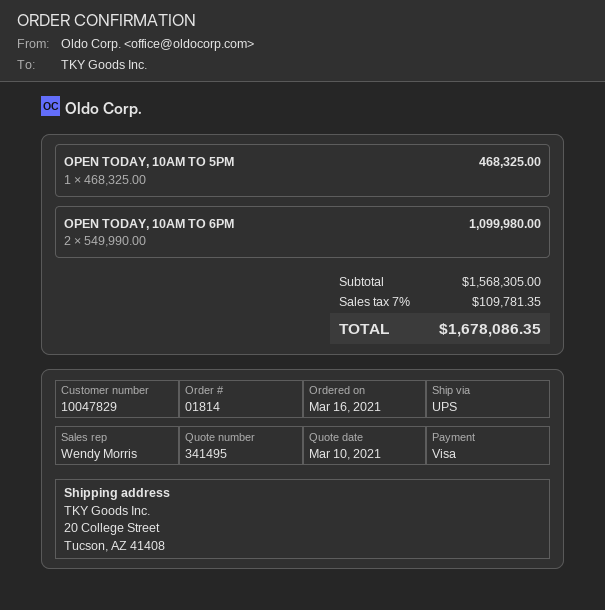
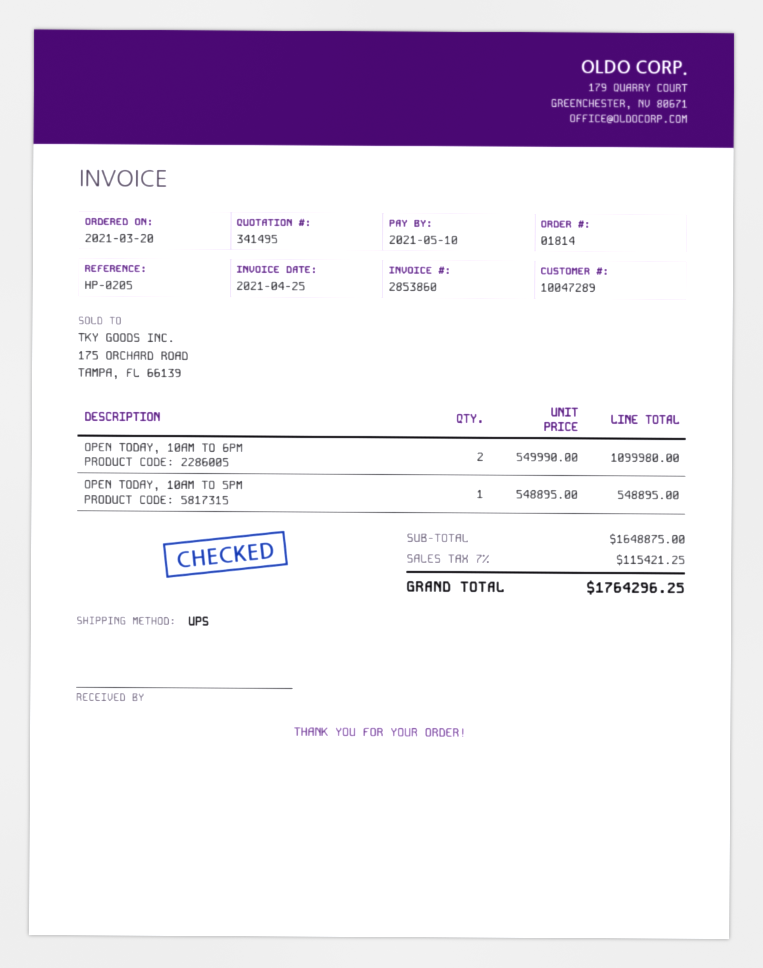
order date: 2021-03-16 -> 2021-03-20
customer number: 10047829 -> 10047289
OPEN TODAY, 10AM TO 5PM: 1 x 468325.00 = 468325.00 -> 1 x 548895.00 = 548895.00
subtotal: 1568305.00 -> 1648875.00
tax: 7% = 109781.35 -> 7% = 115421.25
total: 1678086.35 -> 1764296.25

